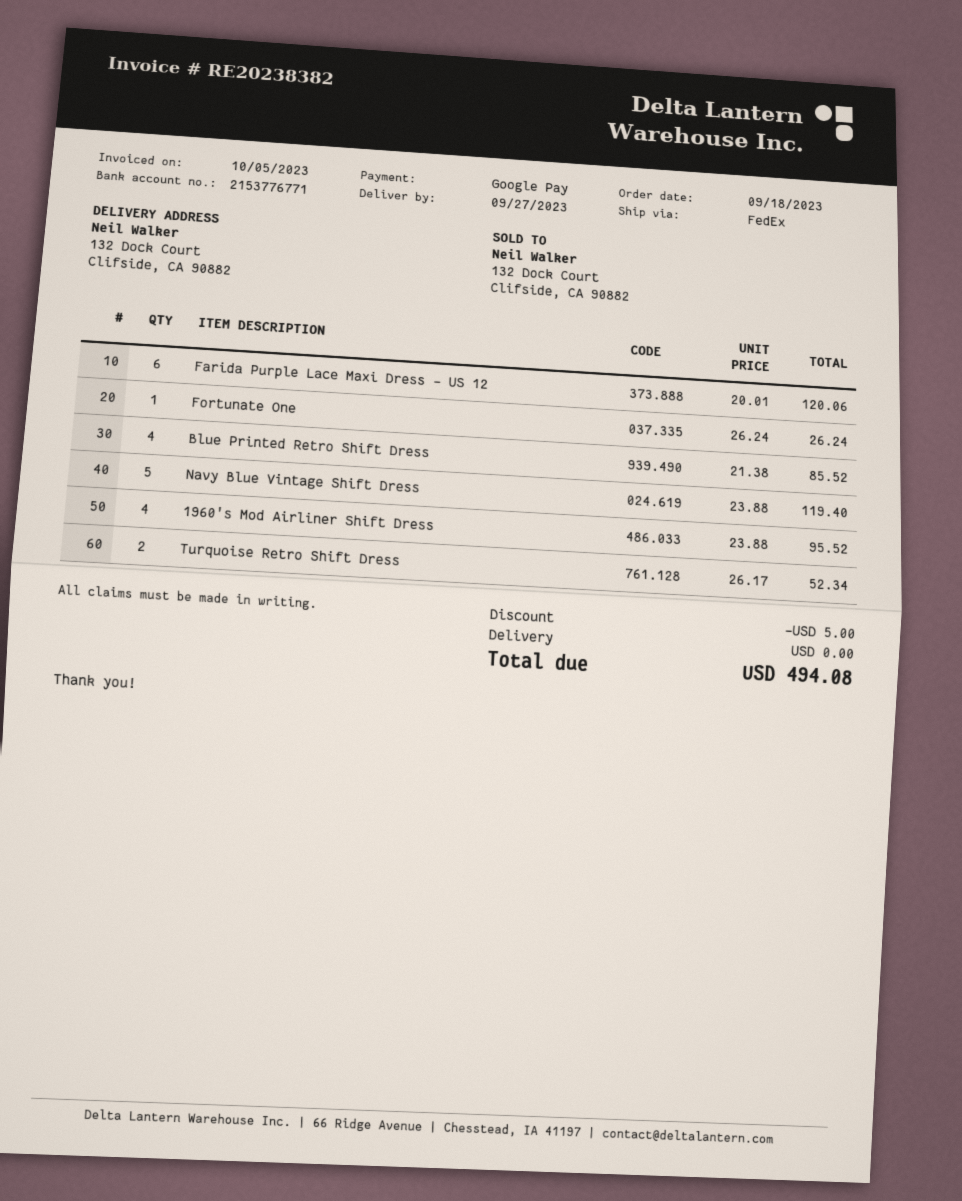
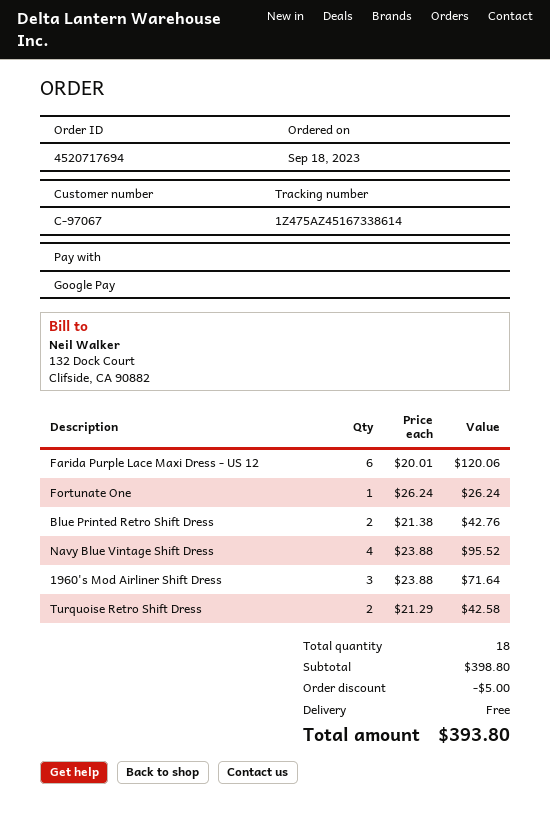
Blue Printed Retro Shift Dress: 4 x 21.38 = 85.52 -> 2 x 21.38 = 42.76
Navy Blue Vintage Shift Dress: 5 x 23.88 = 119.40 -> 4 x 23.88 = 95.52
1960's Mod Airliner Shift Dress: 4 x 23.88 = 95.52 -> 3 x 23.88 = 71.64
Turquoise Retro Shift Dress: 2 x 26.17 = 52.34 -> 2 x 21.29 = 42.58
total: 494.08 -> 393.80

